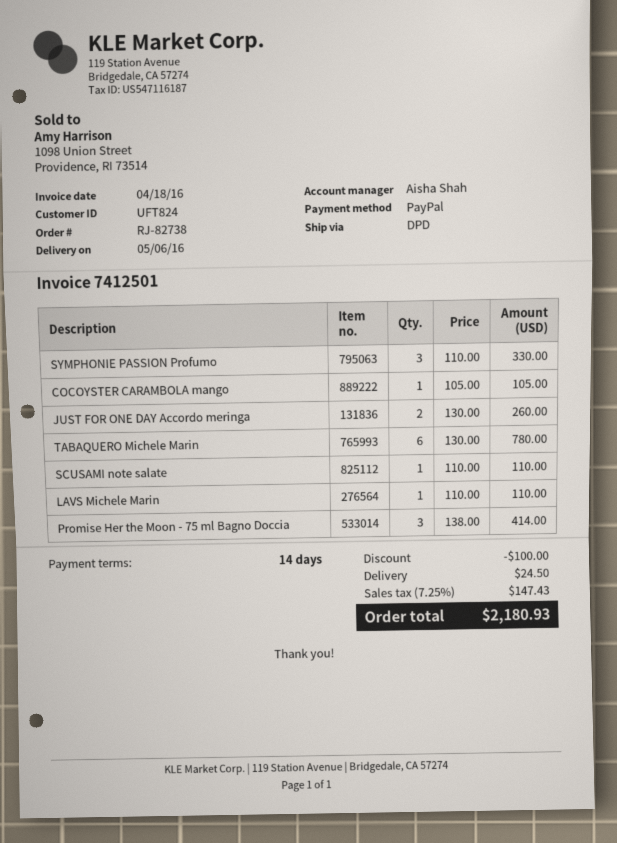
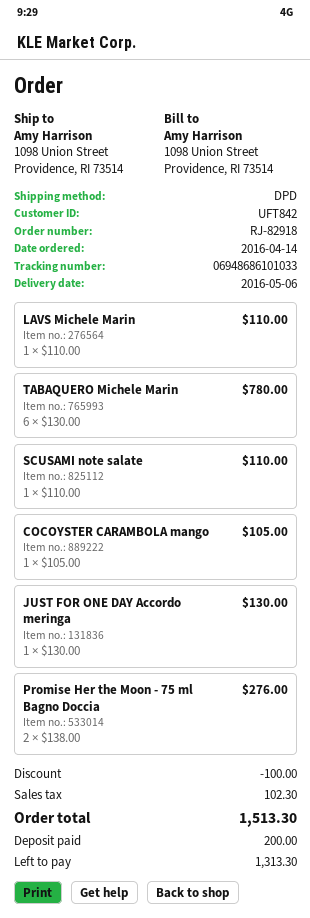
order number: RJ-82738 -> RJ-82918
customer number: UFT824 -> UFT842
SYMPHONIE PASSION Profumo: 3 x 110.00 = 330.00 -> none
JUST FOR ONE DAY Accordo meringa: 2 x 130.00 = 260.00 -> 1 x 130.00 = 130.00
Promise Her the Moon - 75 ml Bagno Doccia: 3 x 138.00 = 414.00 -> 2 x 138.00 = 276.00
shipping: 24.50 -> none
tax: 147.43 -> 102.30
total: 2180.93 -> 1513.30

